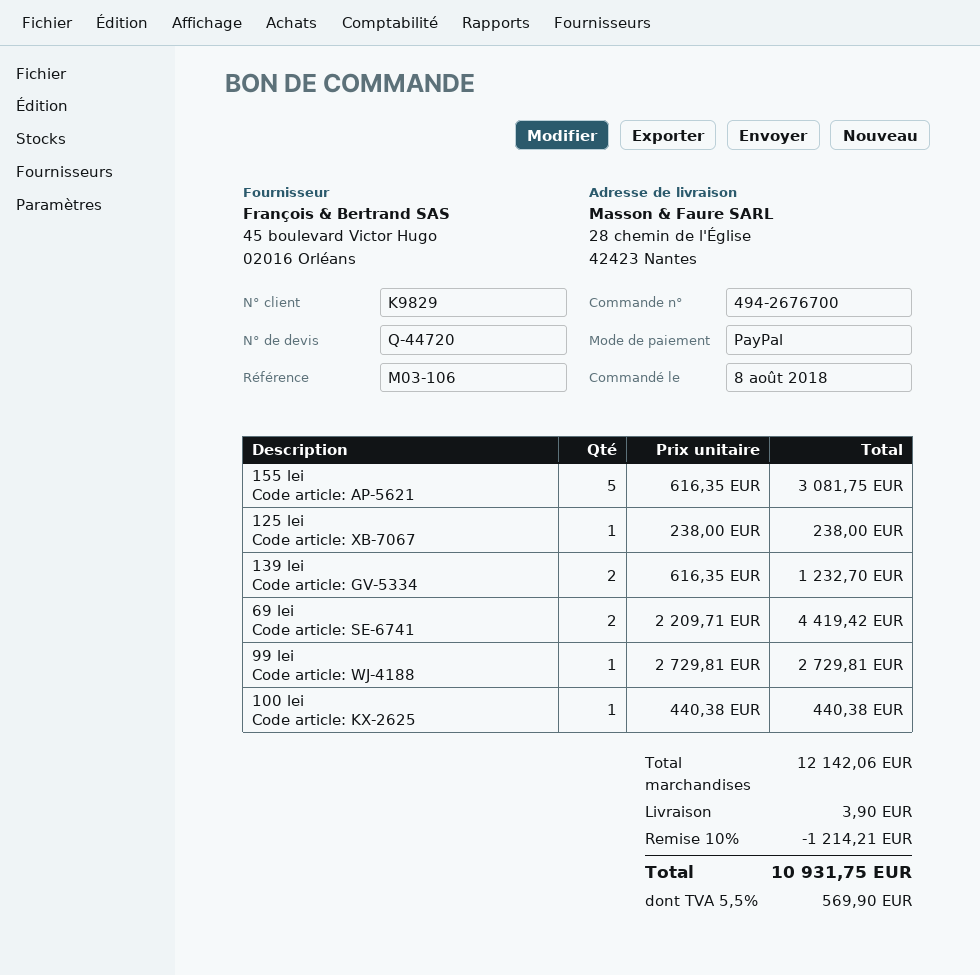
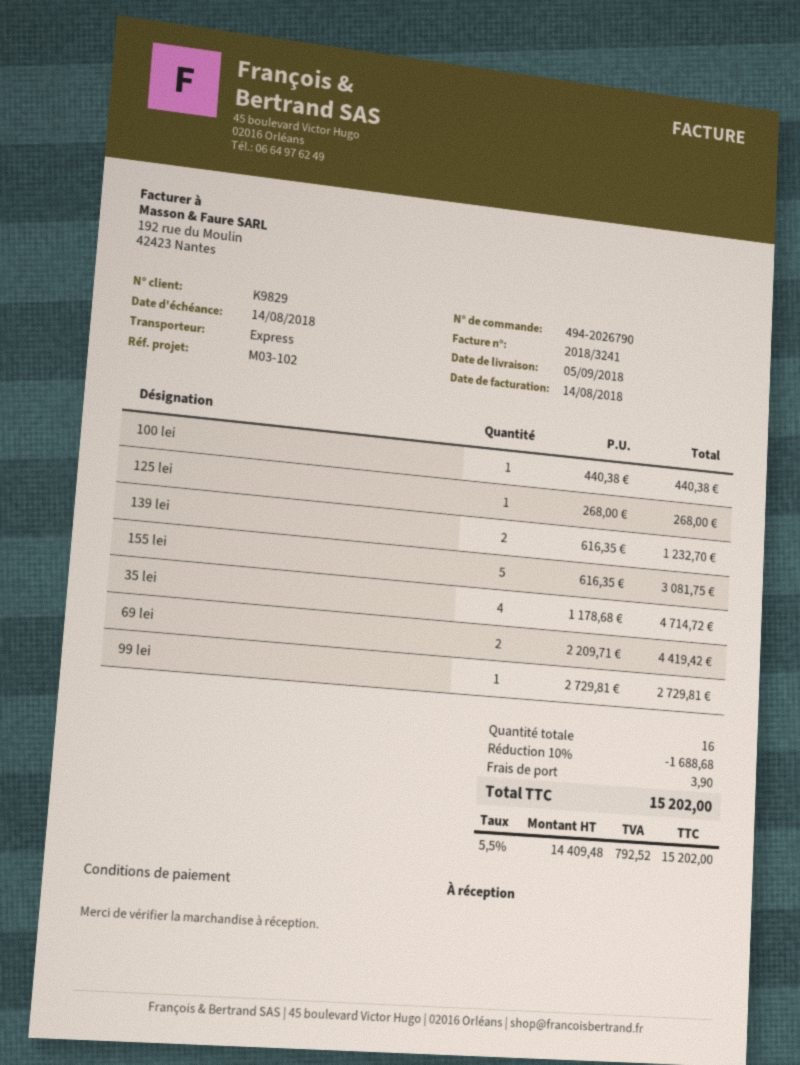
order number: 494-2676700 -> 494-2026790
reference: M03-106 -> M03-102
125 lei: 1 x 238.00 = 238.00 -> 1 x 268.00 = 268.00
35 lei: none -> 4 x 1178.68 = 4714.72
discount: 10% = 1214.21 -> 10% = 1688.68
tax: 5.5% = 569.90 -> 5.5% = 792.52
total: 10931.75 -> 15202.00

